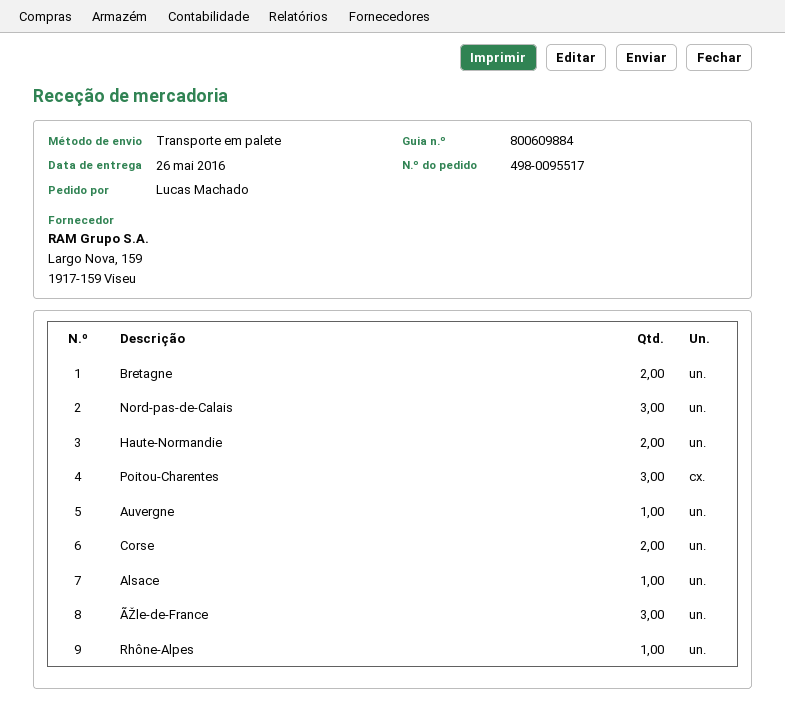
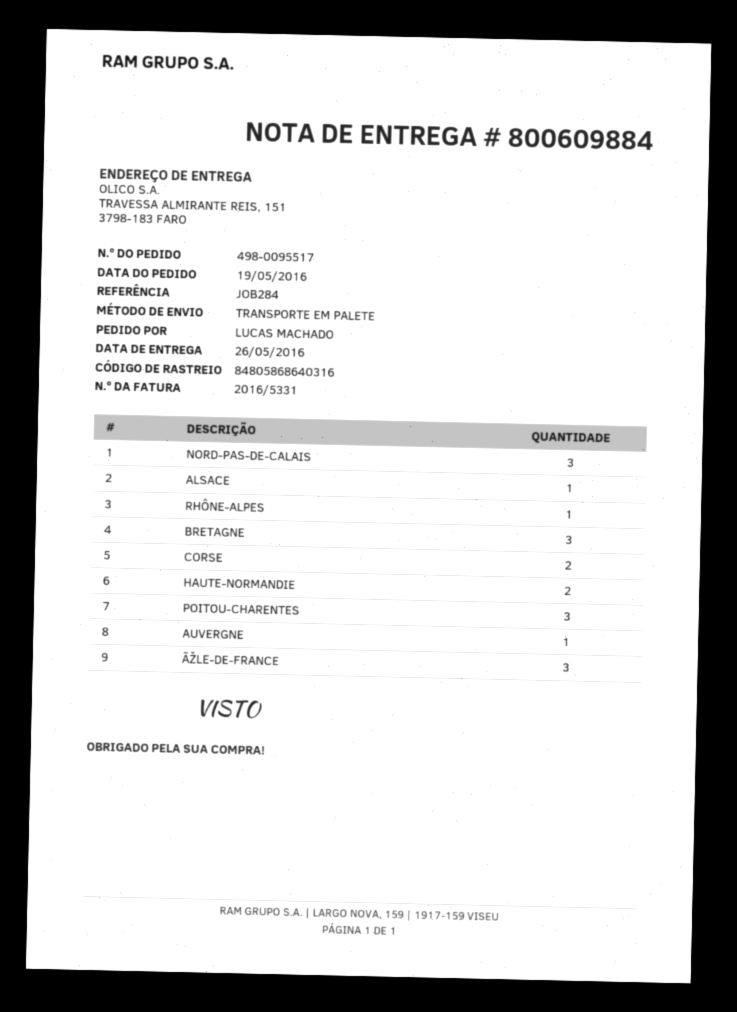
Bretagne: 2 -> 3

